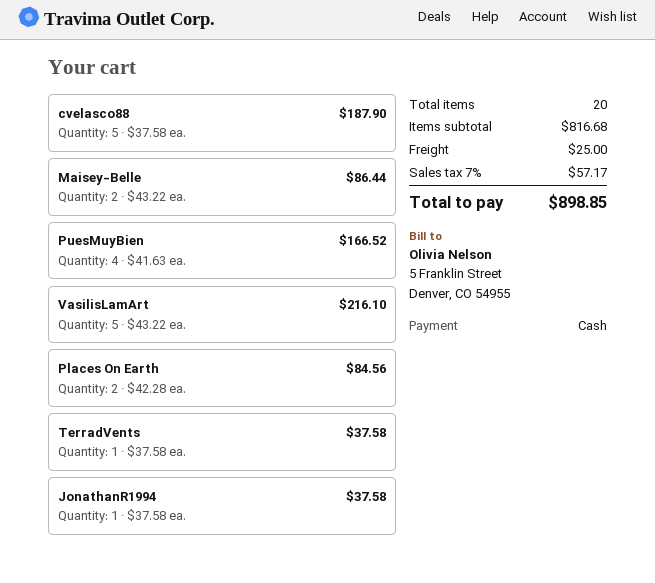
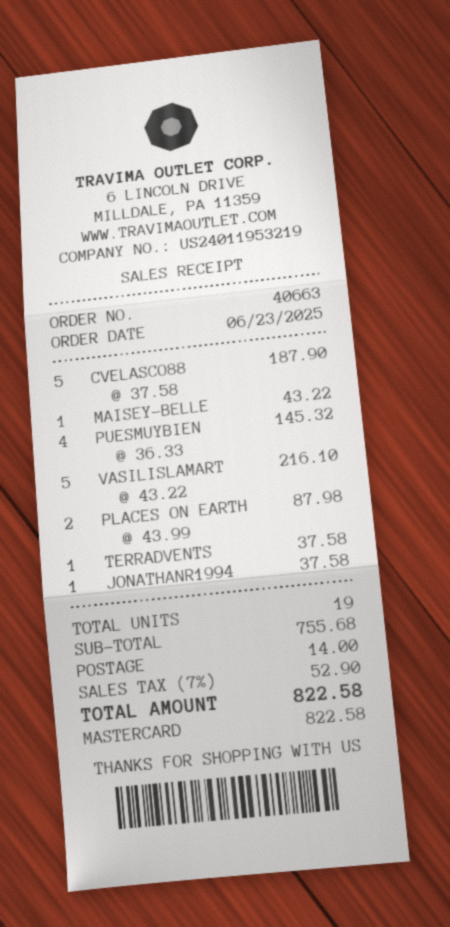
payment method: cash -> Mastercard
Maisey-Belle: 2 x 43.22 = 86.44 -> 1 x 43.22 = 43.22
PuesMuyBien: 4 x 41.63 = 166.52 -> 4 x 36.33 = 145.32
Places On Earth: 2 x 42.28 = 84.56 -> 2 x 43.99 = 87.98
total quantity: 20 -> 19
subtotal: 816.68 -> 755.68
shipping: 25.00 -> 14.00
tax: 7% = 57.17 -> 7% = 52.90
total: 898.85 -> 822.58

